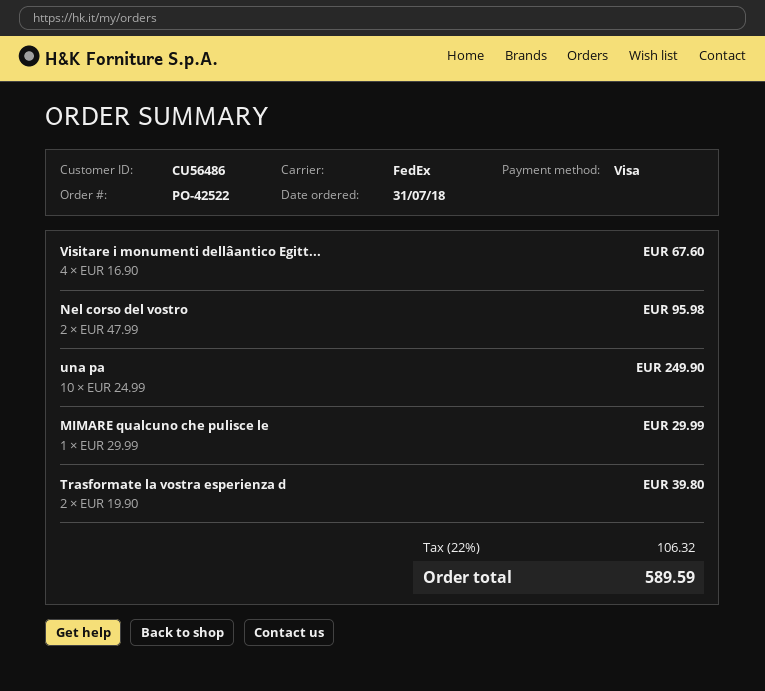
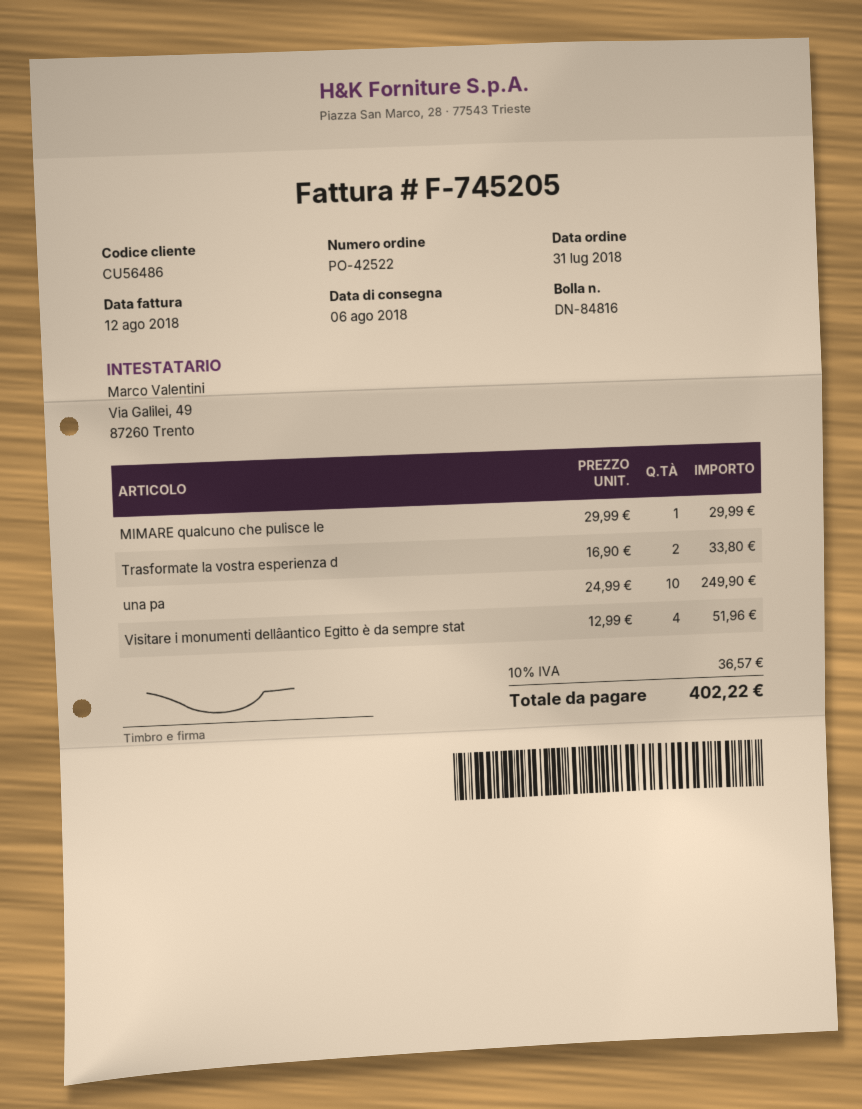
Visitare i monumenti dellâantico Egitt...: 4 x 16.90 = 67.60 -> 4 x 12.99 = 51.96
Nel corso del vostro: 2 x 47.99 = 95.98 -> none
Trasformate la vostra esperienza d: 2 x 19.90 = 39.80 -> 2 x 16.90 = 33.80
tax: 22% = 106.32 -> 10% = 36.57
total: 589.59 -> 402.22

